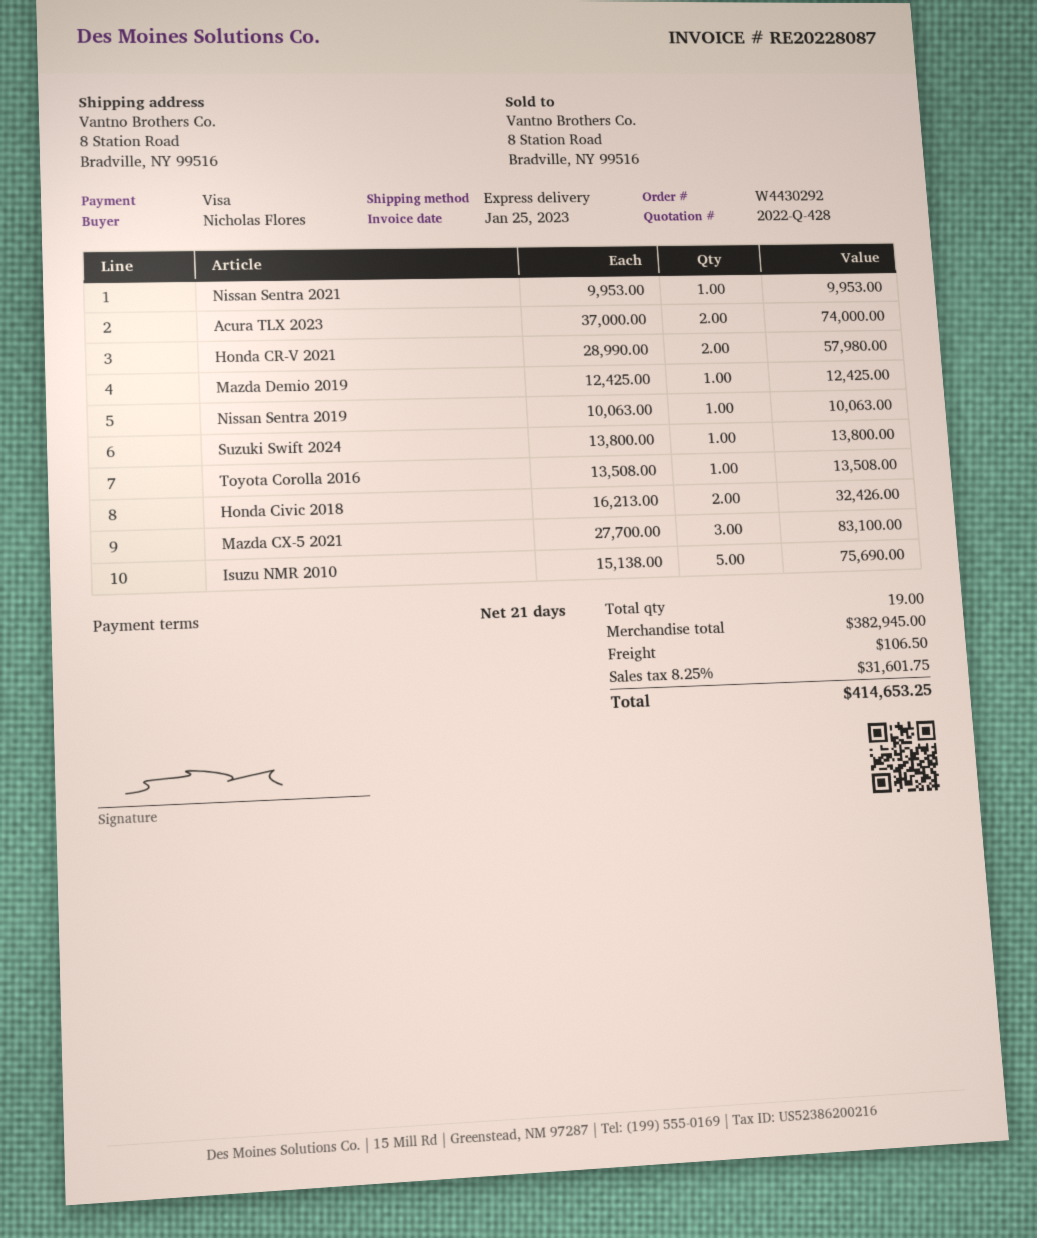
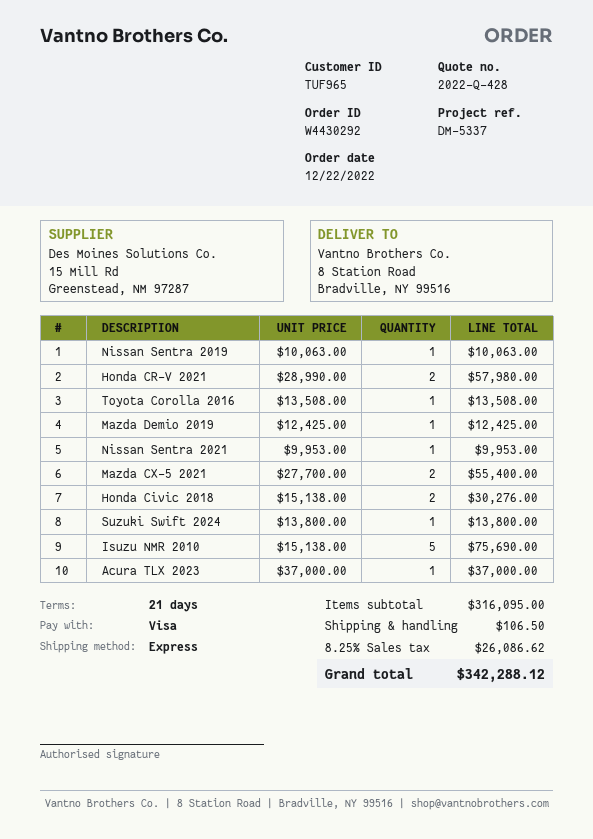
Acura TLX 2023: 2 x 37000.00 = 74000.00 -> 1 x 37000.00 = 37000.00
Honda Civic 2018: 2 x 16213.00 = 32426.00 -> 2 x 15138.00 = 30276.00
Mazda CX-5 2021: 3 x 27700.00 = 83100.00 -> 2 x 27700.00 = 55400.00
subtotal: 382945.00 -> 316095.00
tax: 8.25% = 31601.75 -> 8.25% = 26086.62
total: 414653.25 -> 342288.12

